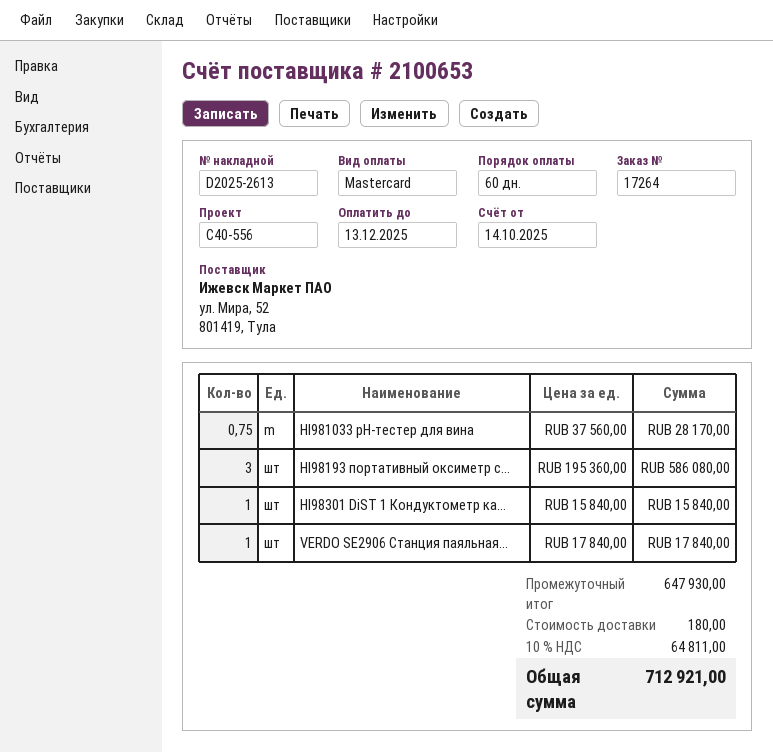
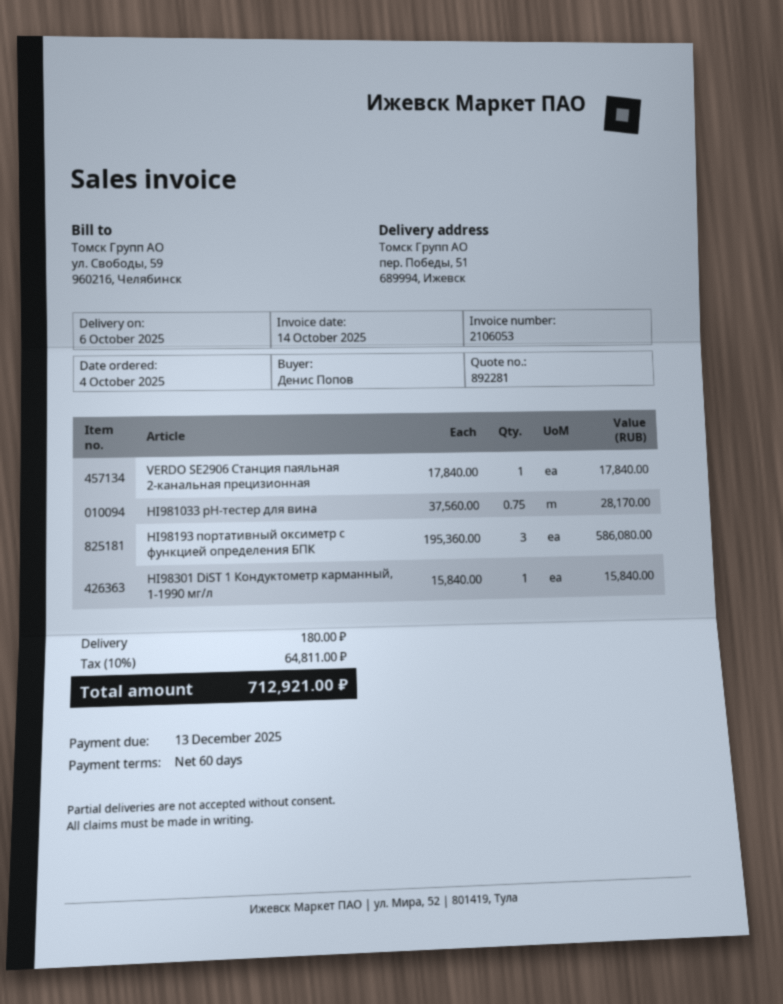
invoice number: 2100653 -> 2106053

